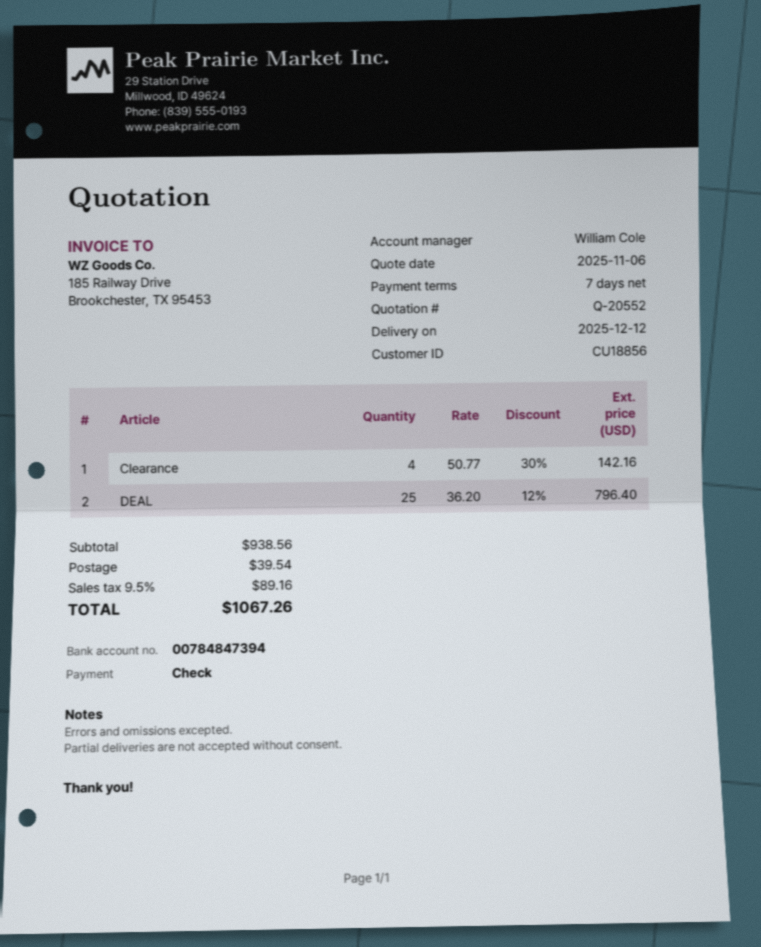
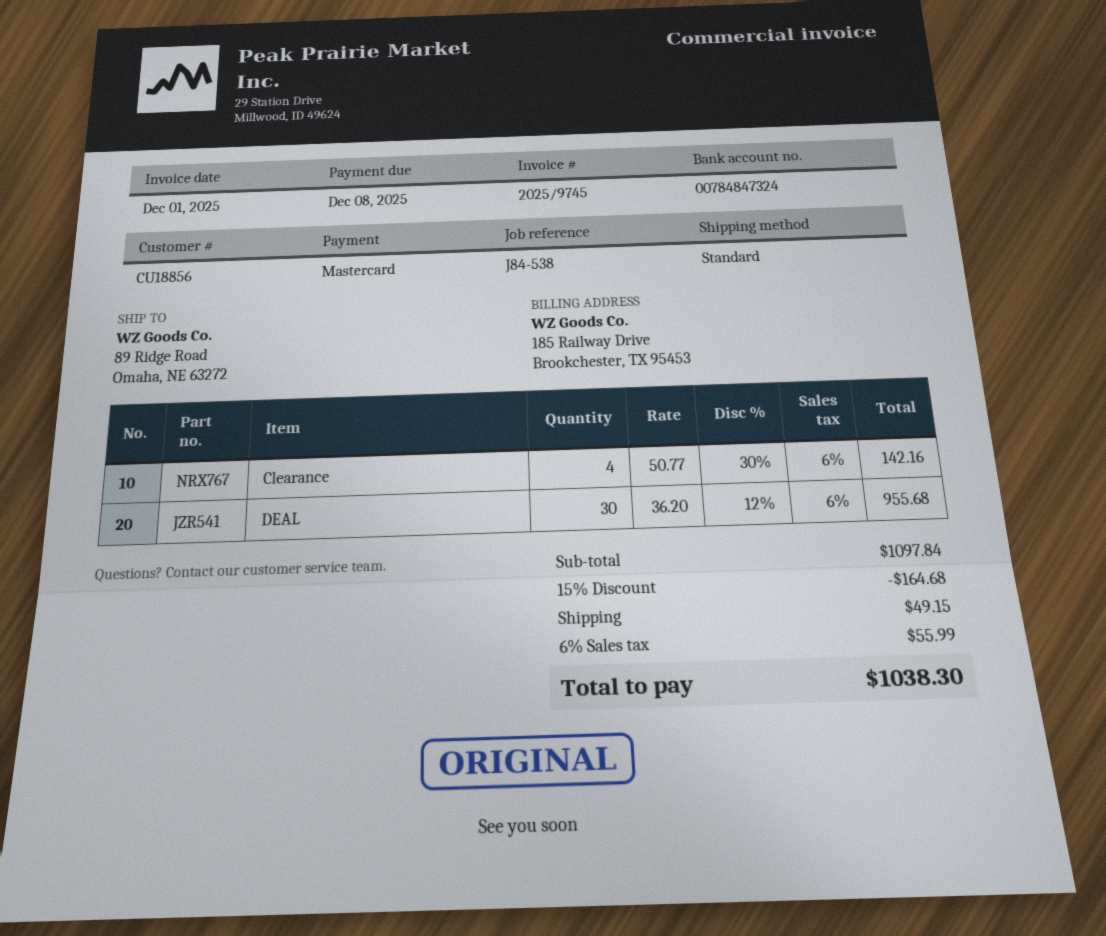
payment method: cheque -> Mastercard
bank account: 00784847394 -> 00784847324
DEAL: 25 x 36.20 - 12% = 796.40 -> 30 x 36.20 - 12% = 955.68
subtotal: 938.56 -> 1097.84
discount: none -> 15% = 164.68
shipping: 39.54 -> 49.15
tax: 9.5% = 89.16 -> 6% = 55.99
total: 1067.26 -> 1038.30

